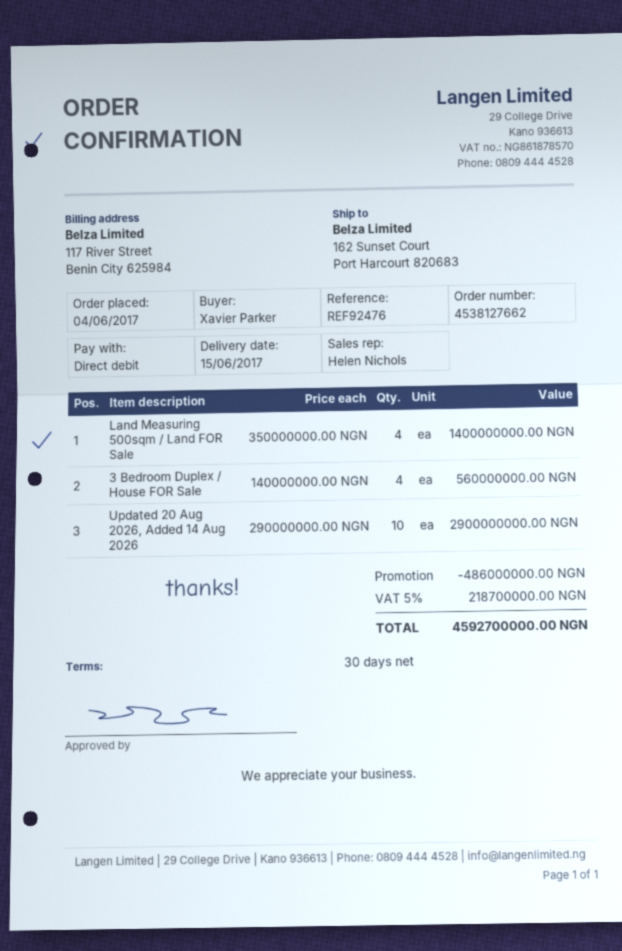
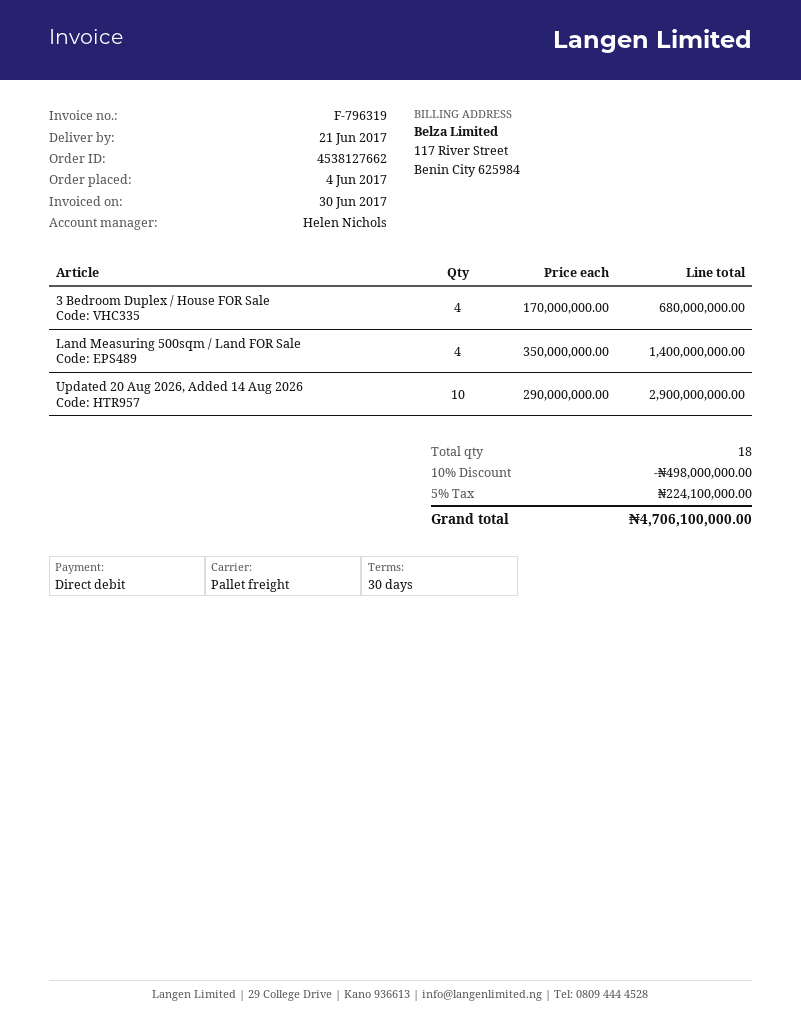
delivery date: 2017-06-15 -> 2017-06-21
3 Bedroom Duplex / House FOR Sale: 4 x 140000000.00 = 560000000.00 -> 4 x 170000000.00 = 680000000.00
discount: 486000000.00 -> 498000000.00
tax: 5% = 218700000.00 -> 5% = 224100000.00
total: 4592700000.00 -> 4706100000.00

